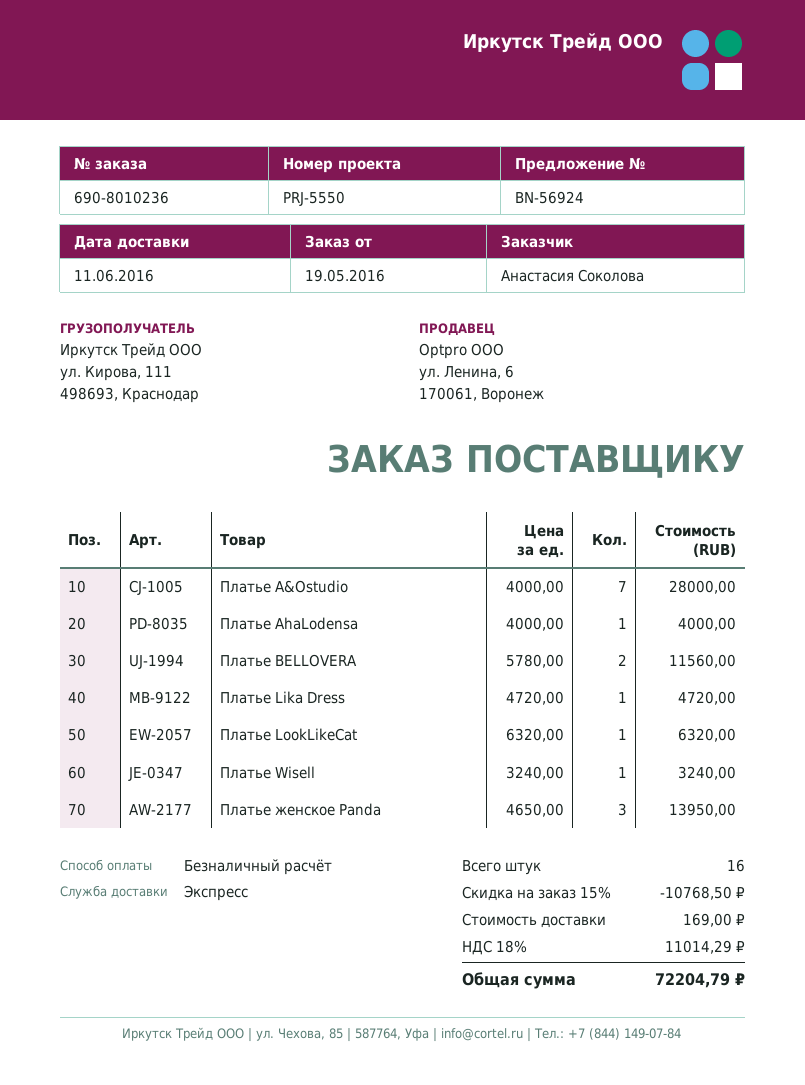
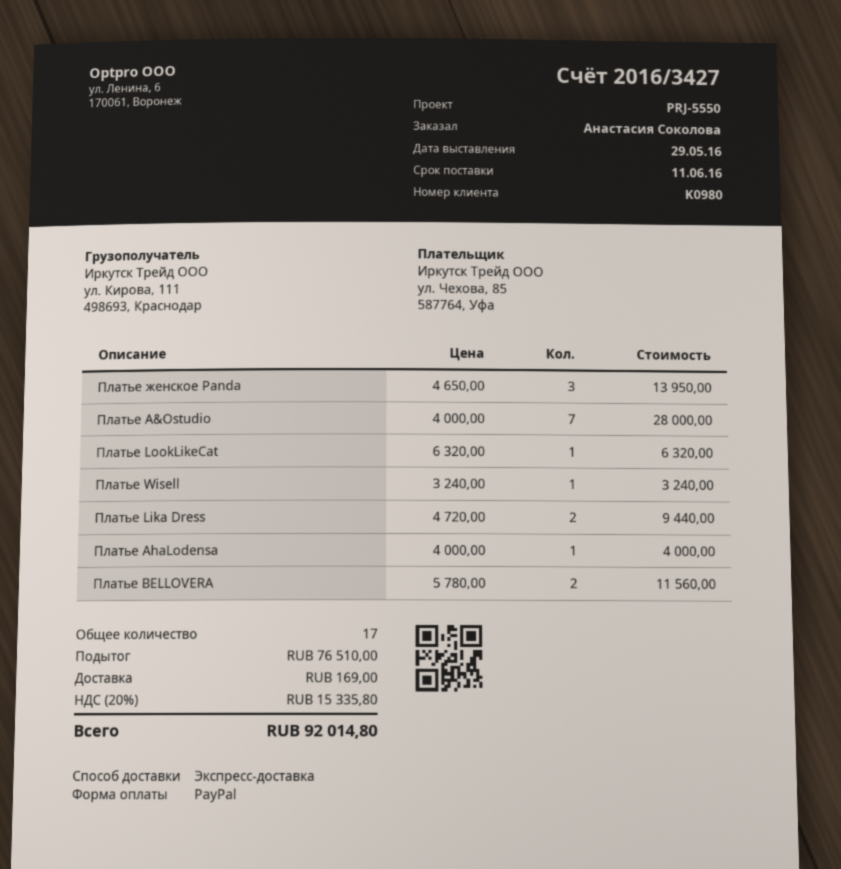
payment method: bank transfer -> PayPal
Платье Lika Dress: 1 x 4720.00 = 4720.00 -> 2 x 4720.00 = 9440.00
total quantity: 16 -> 17
discount: 15% = 10768.50 -> none
tax: 18% = 11014.29 -> 20% = 15335.80
total: 72204.79 -> 92014.80

